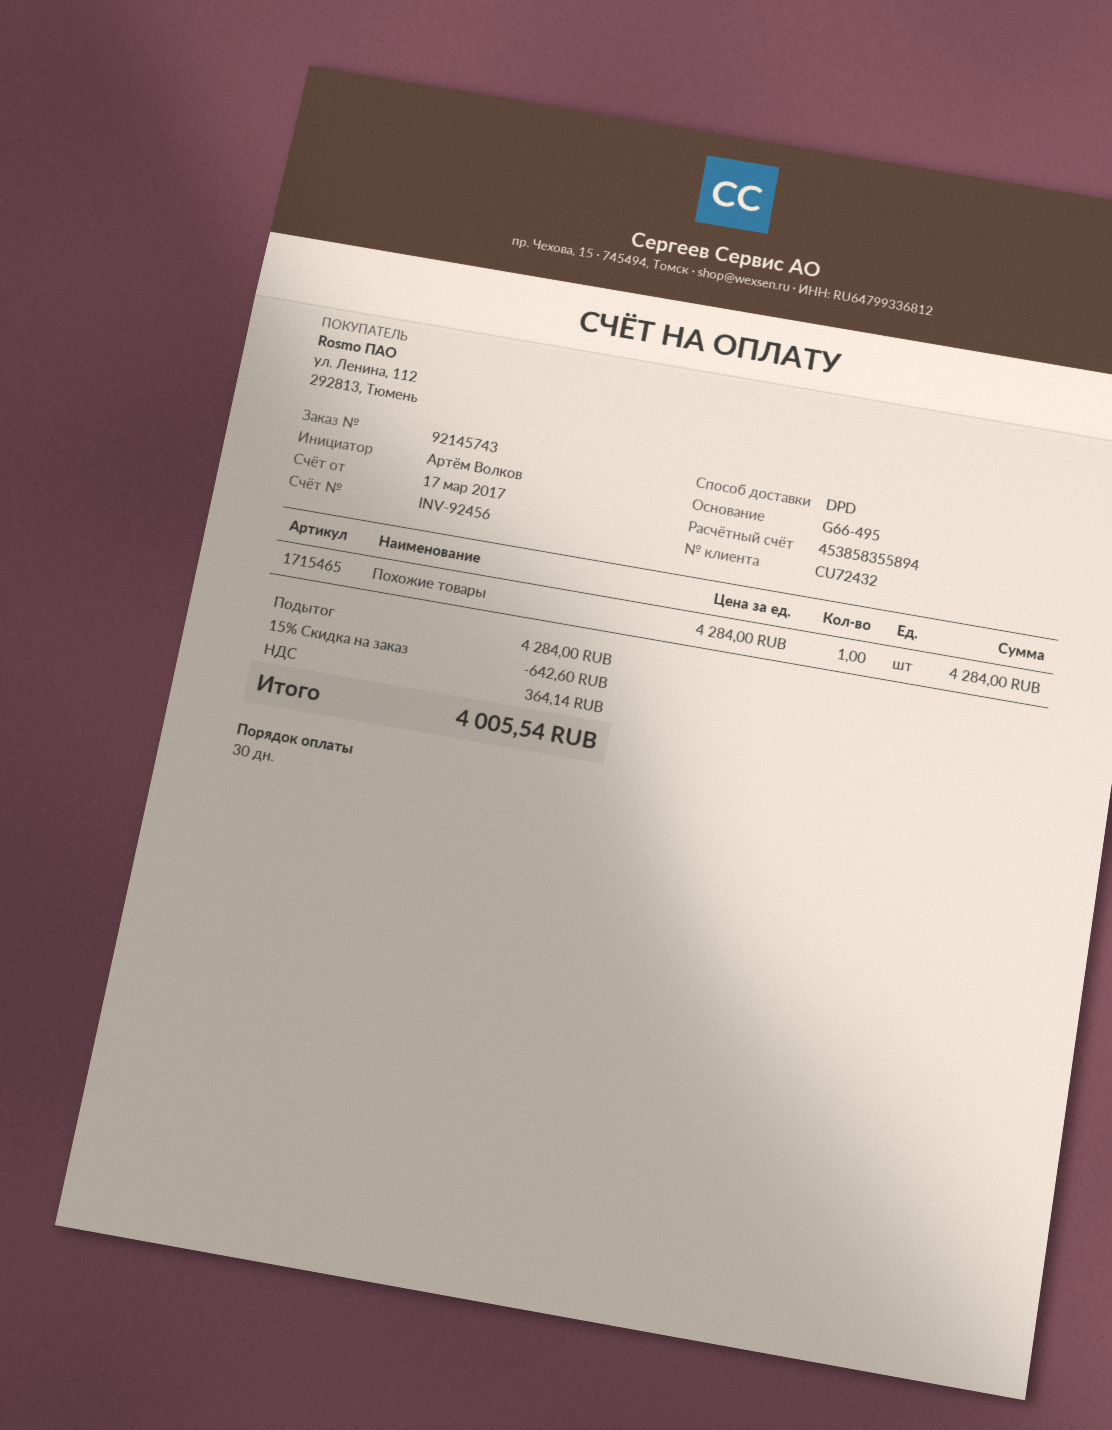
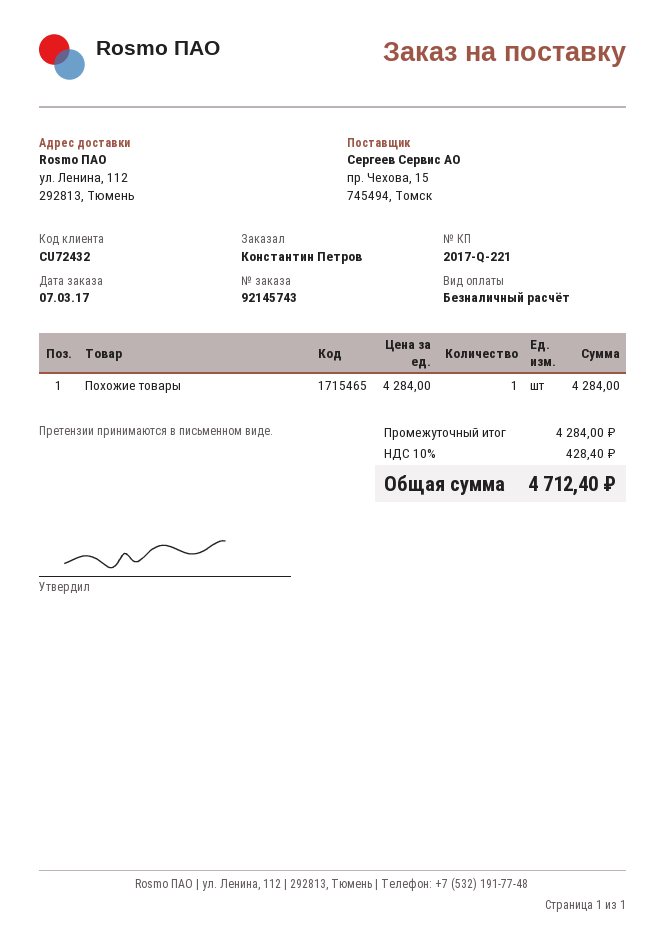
ordered by: Артём Волков -> Константин Петров
discount: 15% = 642.60 -> none
tax: 364.14 -> 428.40
total: 4005.54 -> 4712.40

